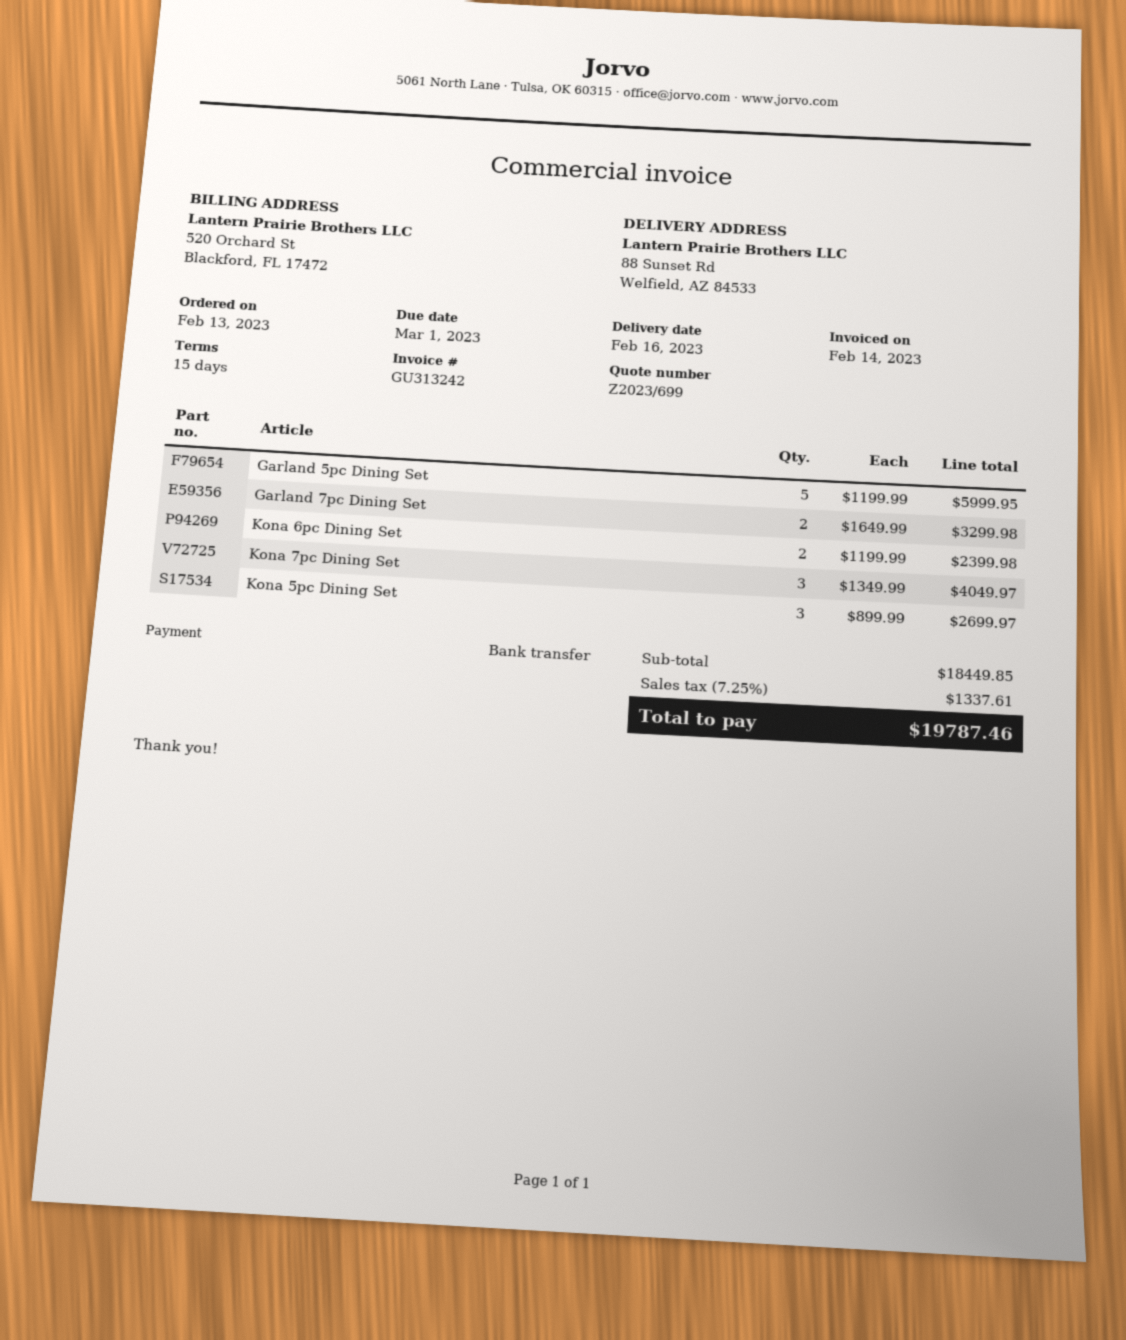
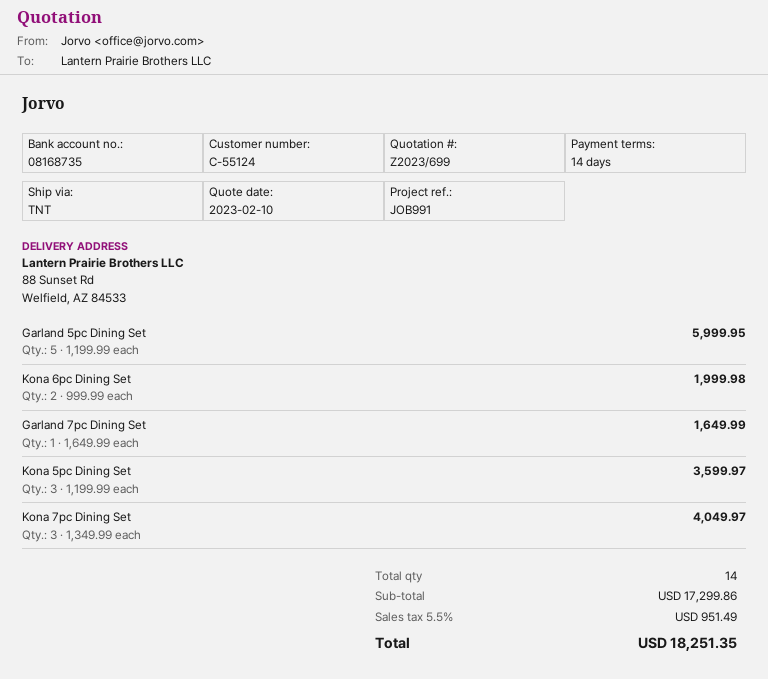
payment terms: 15 days -> 14 days
Garland 7pc Dining Set: 2 x 1649.99 = 3299.98 -> 1 x 1649.99 = 1649.99
Kona 6pc Dining Set: 2 x 1199.99 = 2399.98 -> 2 x 999.99 = 1999.98
Kona 5pc Dining Set: 3 x 899.99 = 2699.97 -> 3 x 1199.99 = 3599.97
subtotal: 18449.85 -> 17299.86
tax: 7.25% = 1337.61 -> 5.5% = 951.49
total: 19787.46 -> 18251.35

